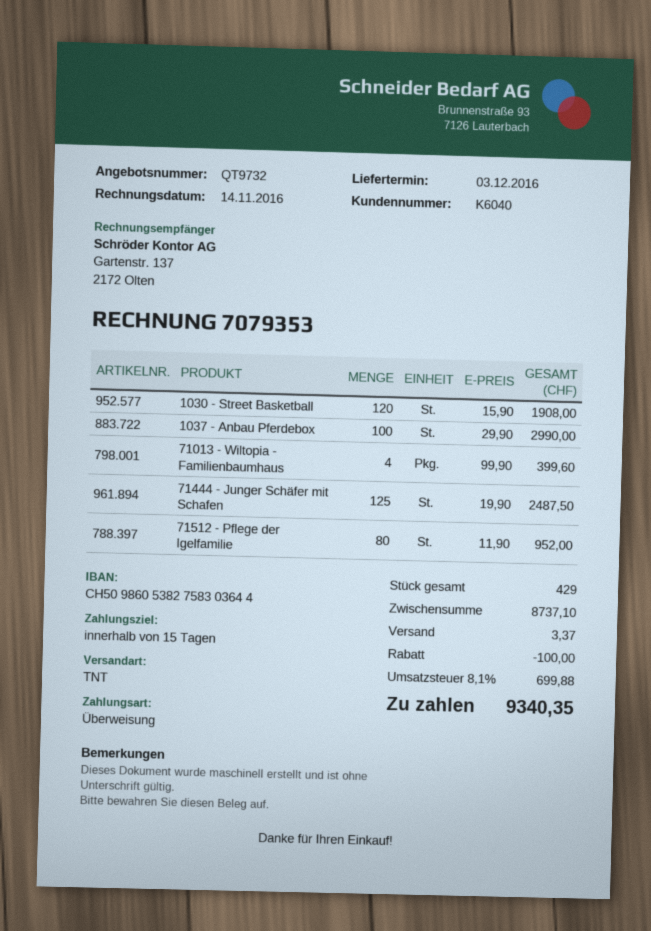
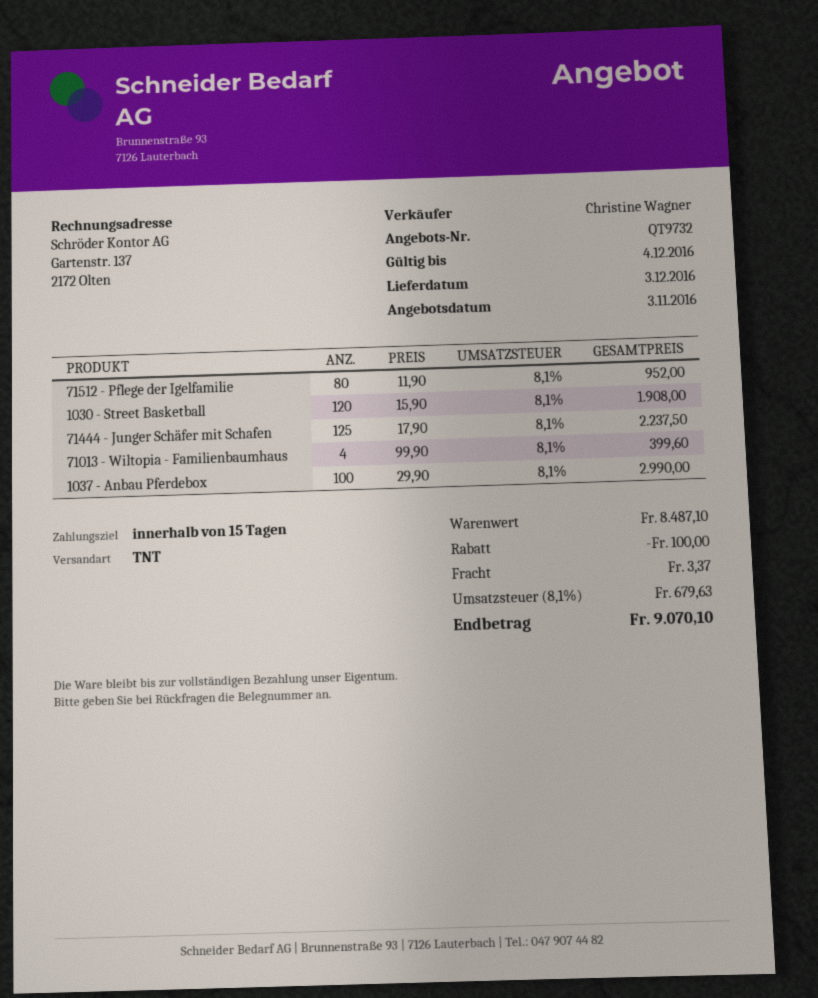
71444 - Junger Schäfer mit Schafen: 125 x 19.90 = 2487.50 -> 125 x 17.90 = 2237.50
subtotal: 8737.10 -> 8487.10
tax: 8.1% = 699.88 -> 8.1% = 679.63
total: 9340.35 -> 9070.10

